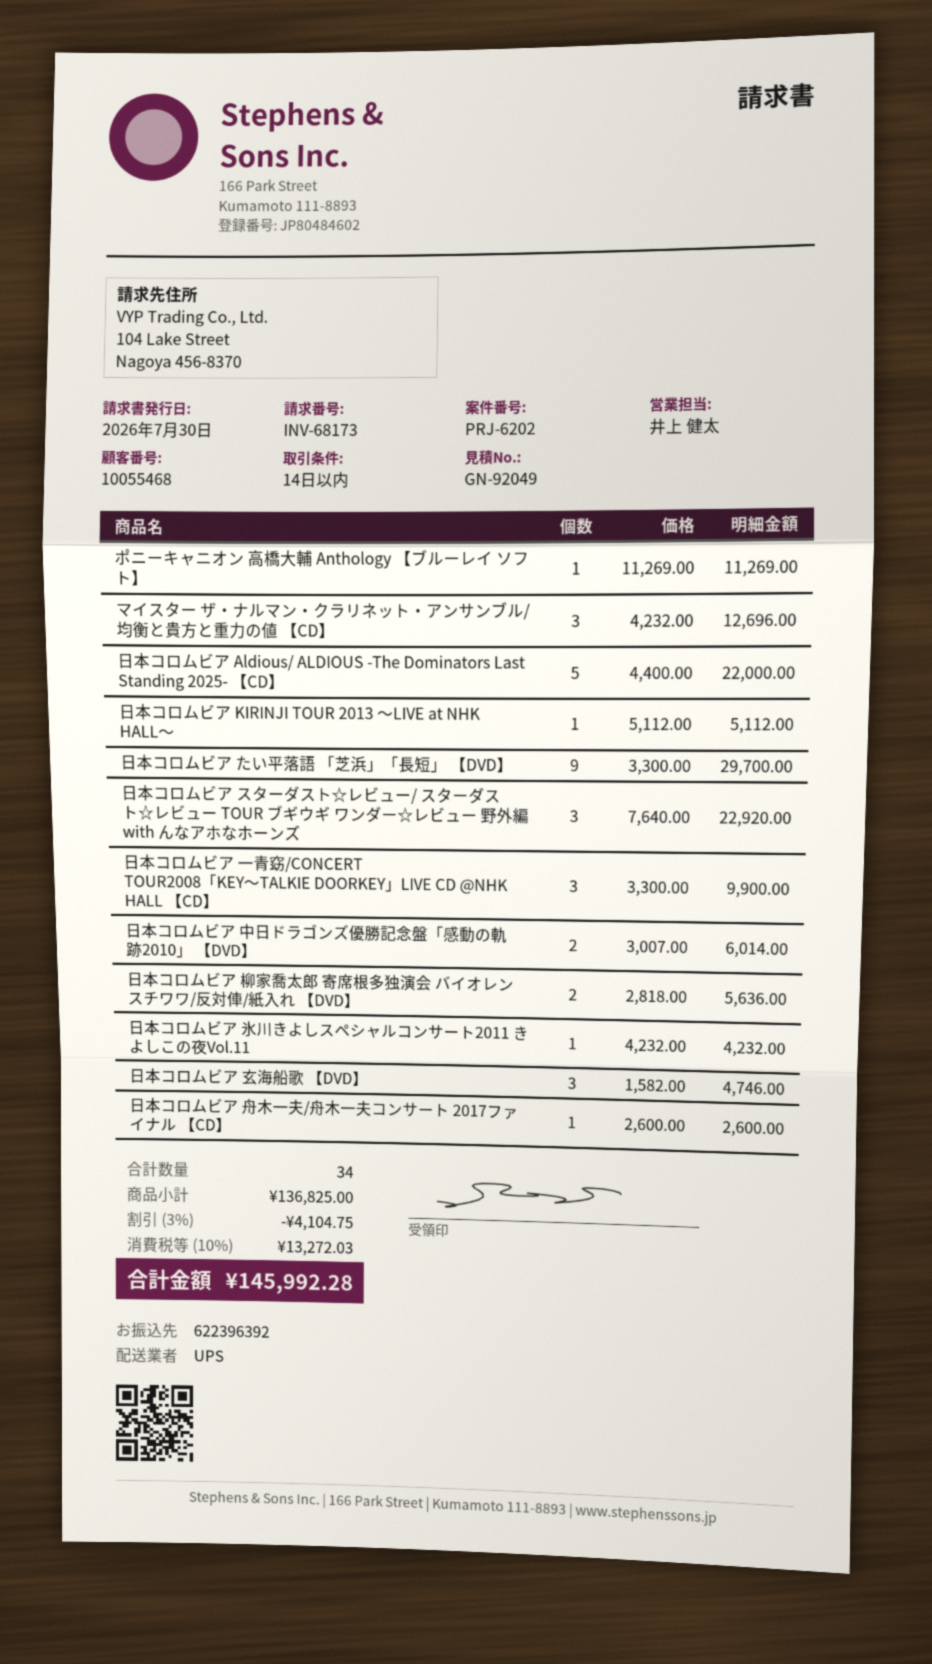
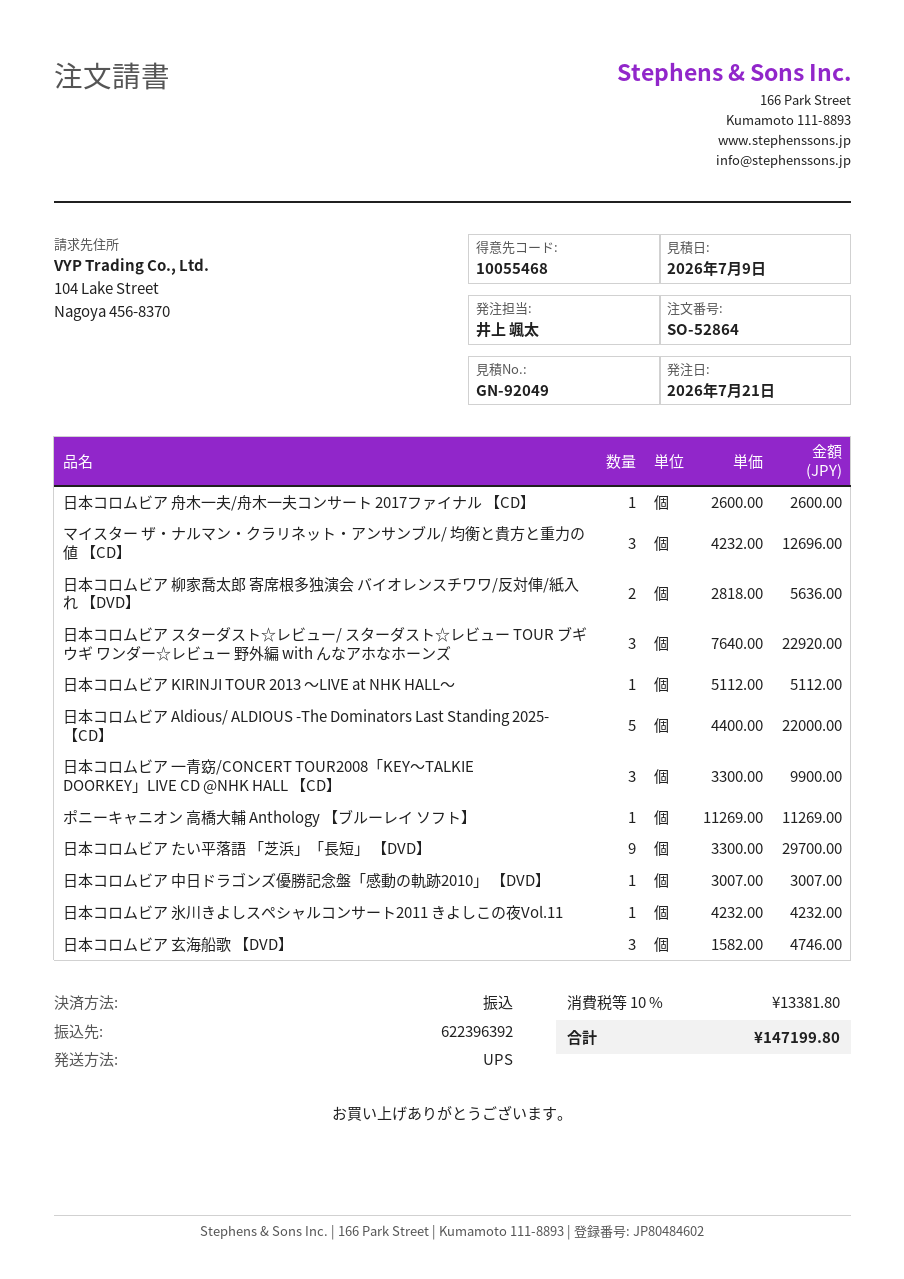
日本コロムビア 中日ドラゴンズ優勝記念盤「感動の軌跡2010」 【DVD】: 2 x 3007.00 = 6014.00 -> 1 x 3007.00 = 3007.00
discount: 3% = 4104.75 -> none
tax: 10% = 13272.03 -> 10% = 13381.80
total: 145992.28 -> 147199.80

